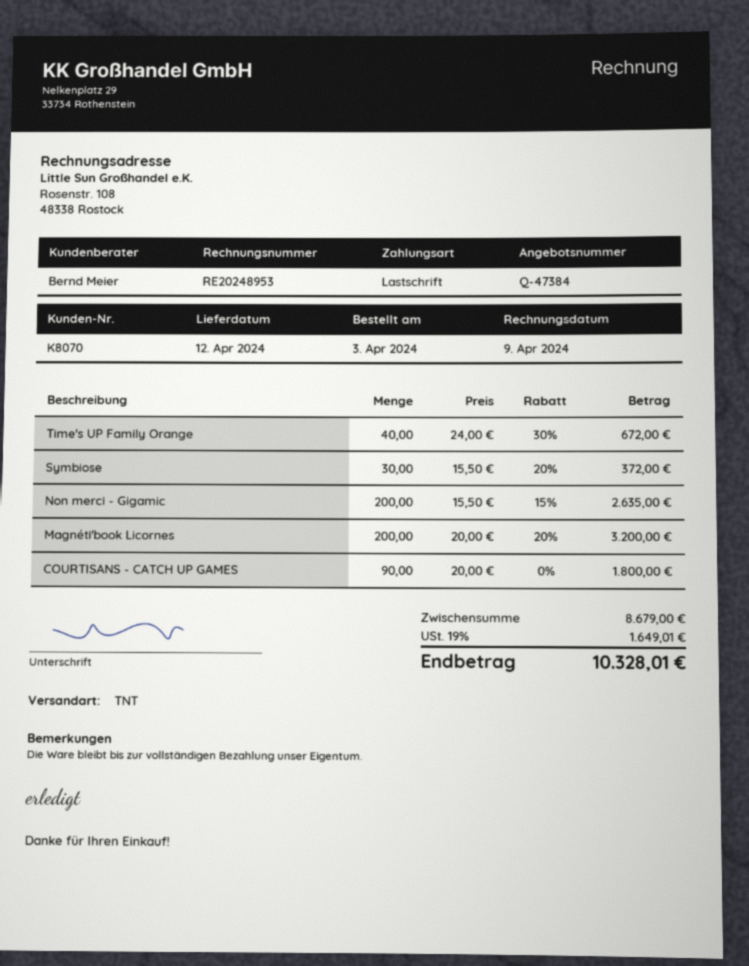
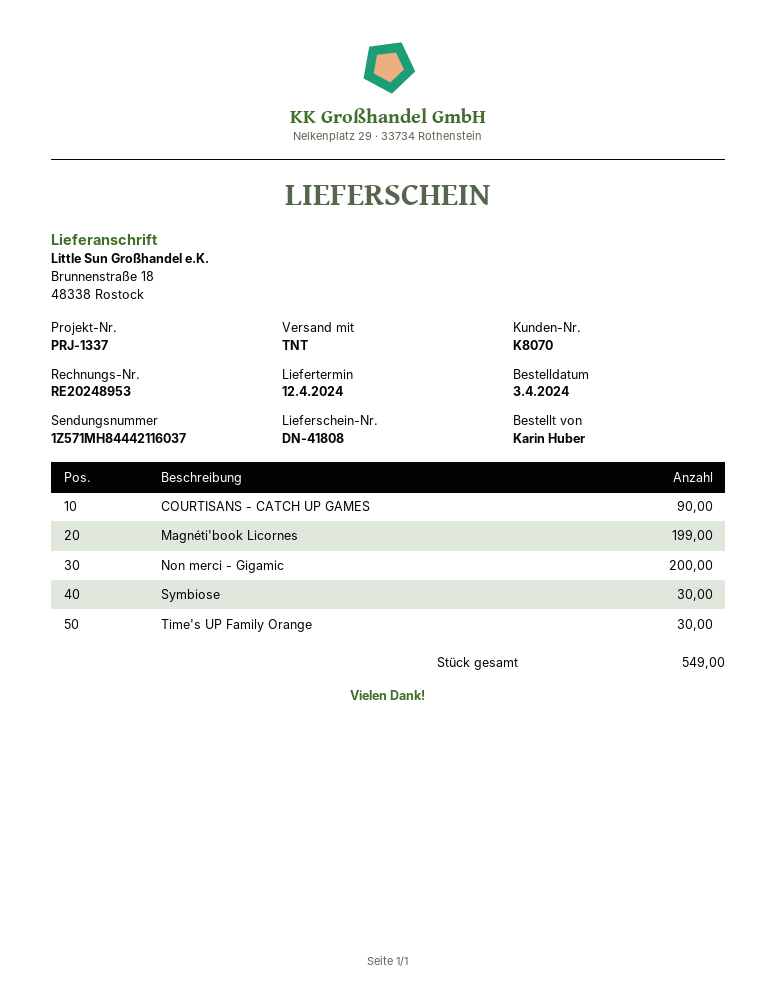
Time's UP Family Orange: 40 -> 30
Magnéti'book Licornes: 200 -> 199

